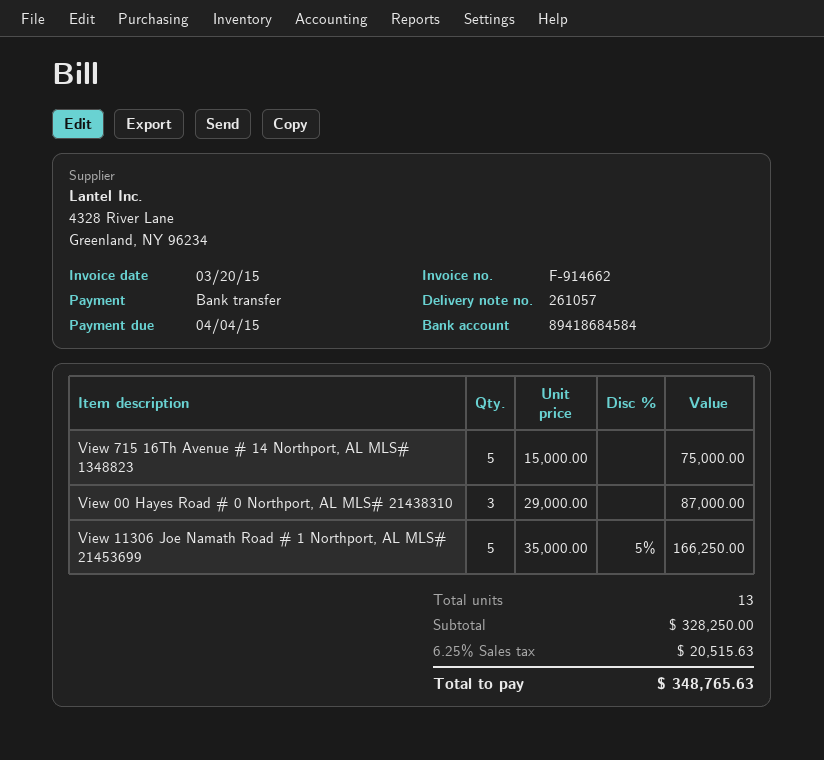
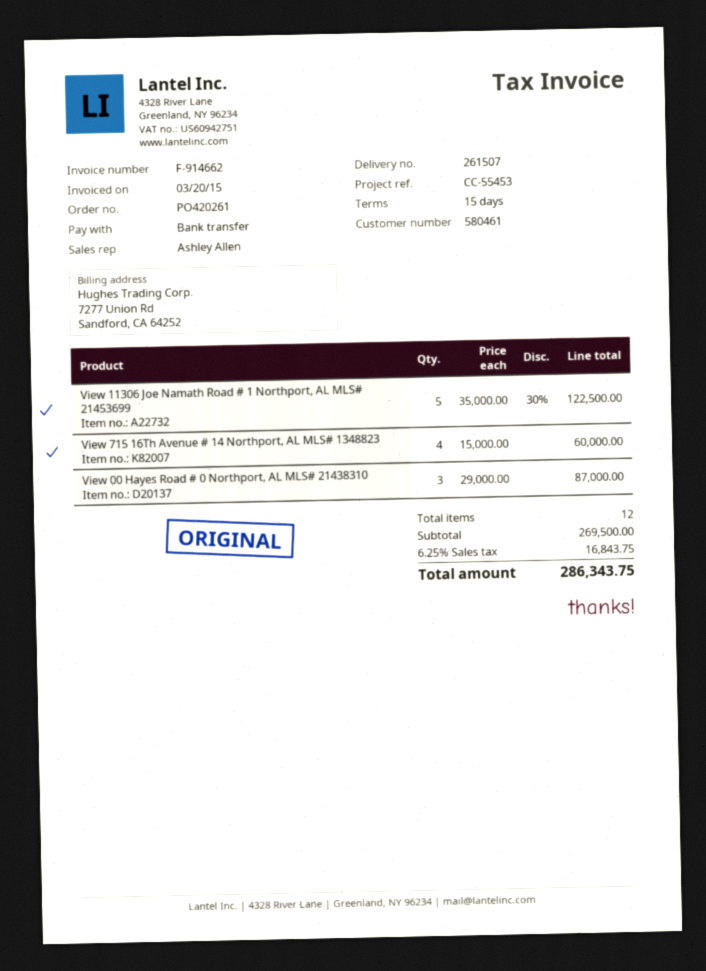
delivery note number: 261057 -> 261507
View 715 16Th Avenue # 14 Northport, AL MLS# 1348823: 5 x 15000.00 = 75000.00 -> 4 x 15000.00 = 60000.00
View 11306 Joe Namath Road # 1 Northport, AL MLS# 21453699: 5 x 35000.00 - 5% = 166250.00 -> 5 x 35000.00 - 30% = 122500.00
total quantity: 13 -> 12
subtotal: 328250.00 -> 269500.00
tax: 6.25% = 20515.63 -> 6.25% = 16843.75
total: 348765.63 -> 286343.75

